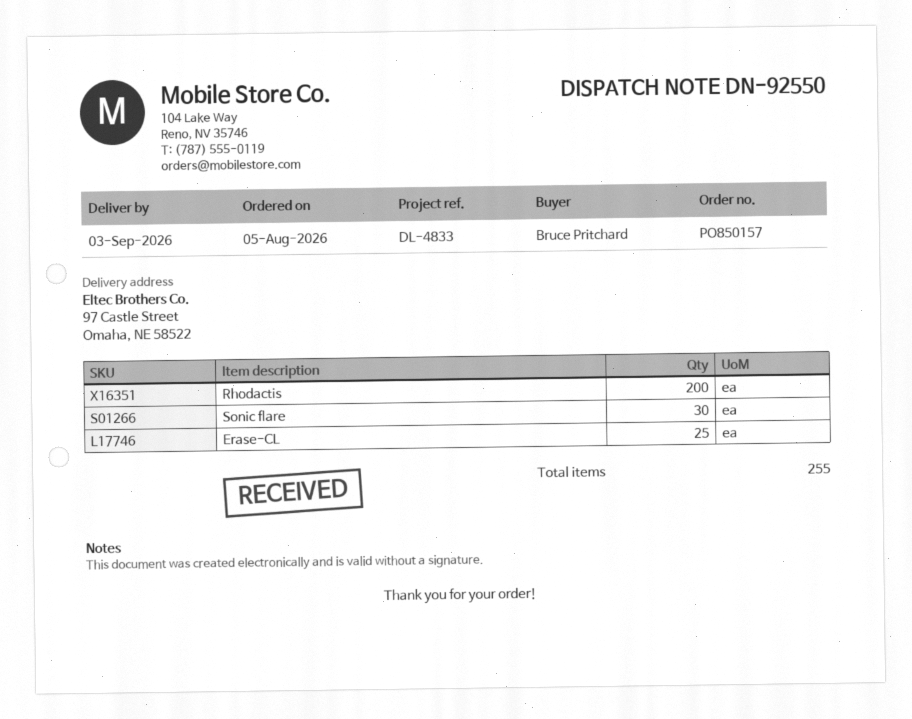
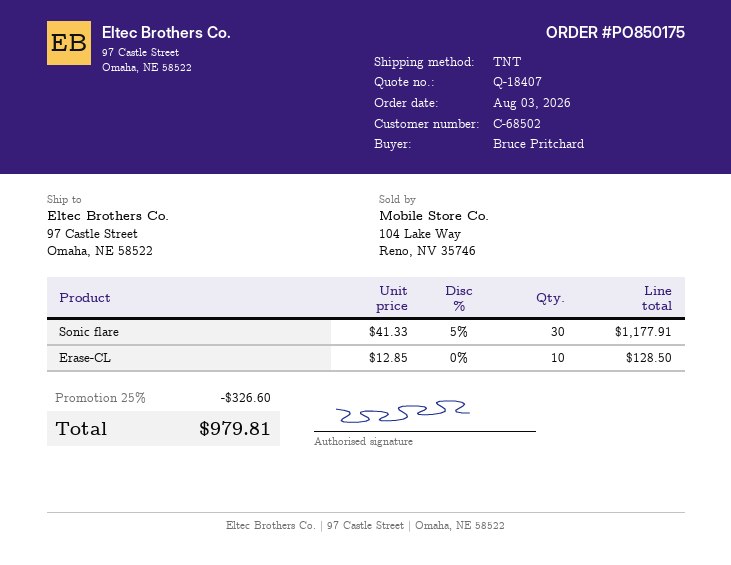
order number: PO850157 -> PO850175
order date: 2026-08-05 -> 2026-08-03
Rhodactis: 200 -> none
Erase-CL: 25 -> 10

